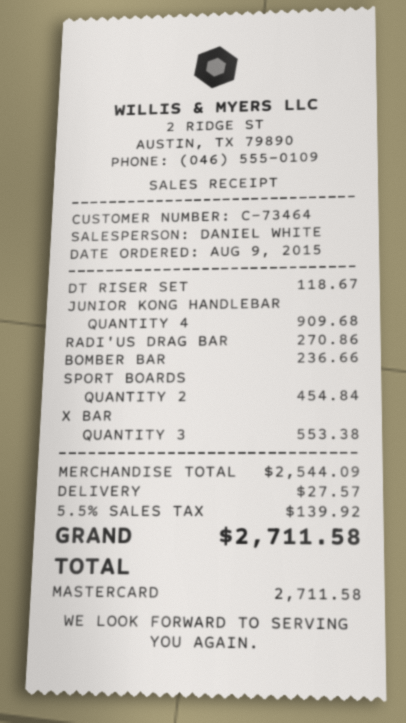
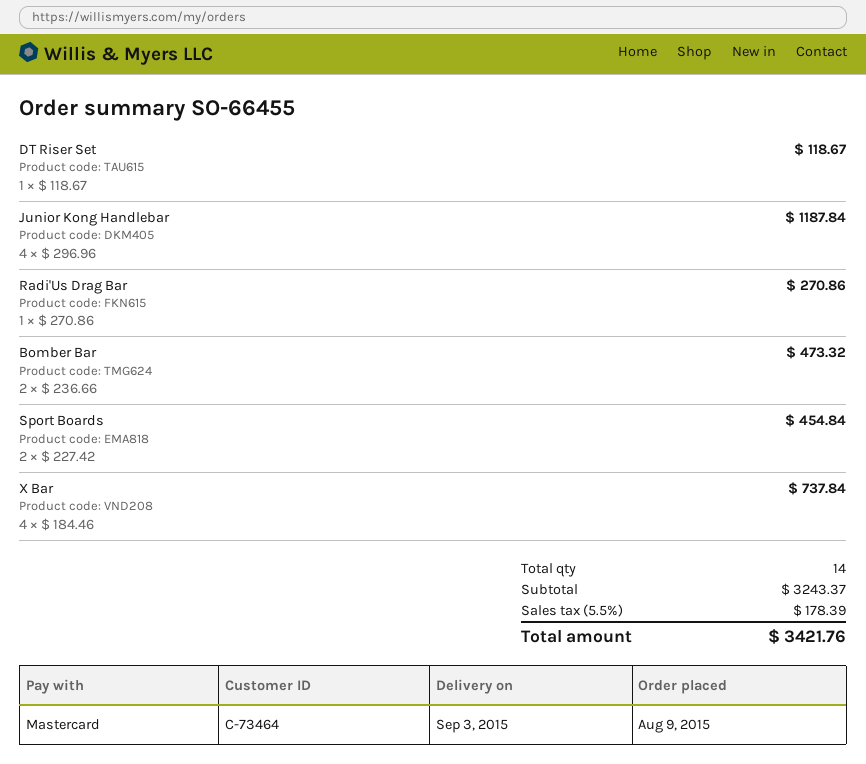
JUNIOR KONG HANDLEBAR: 4 for 909.68 -> 4 for 1187.84
BOMBER BAR: 1 for 236.66 -> 2 for 473.32
X BAR: 3 for 553.38 -> 4 for 737.84
subtotal: 2544.09 -> 3243.37
shipping: 27.57 -> none
tax: 5.5% = 139.92 -> 5.5% = 178.39
total: 2711.58 -> 3421.76

